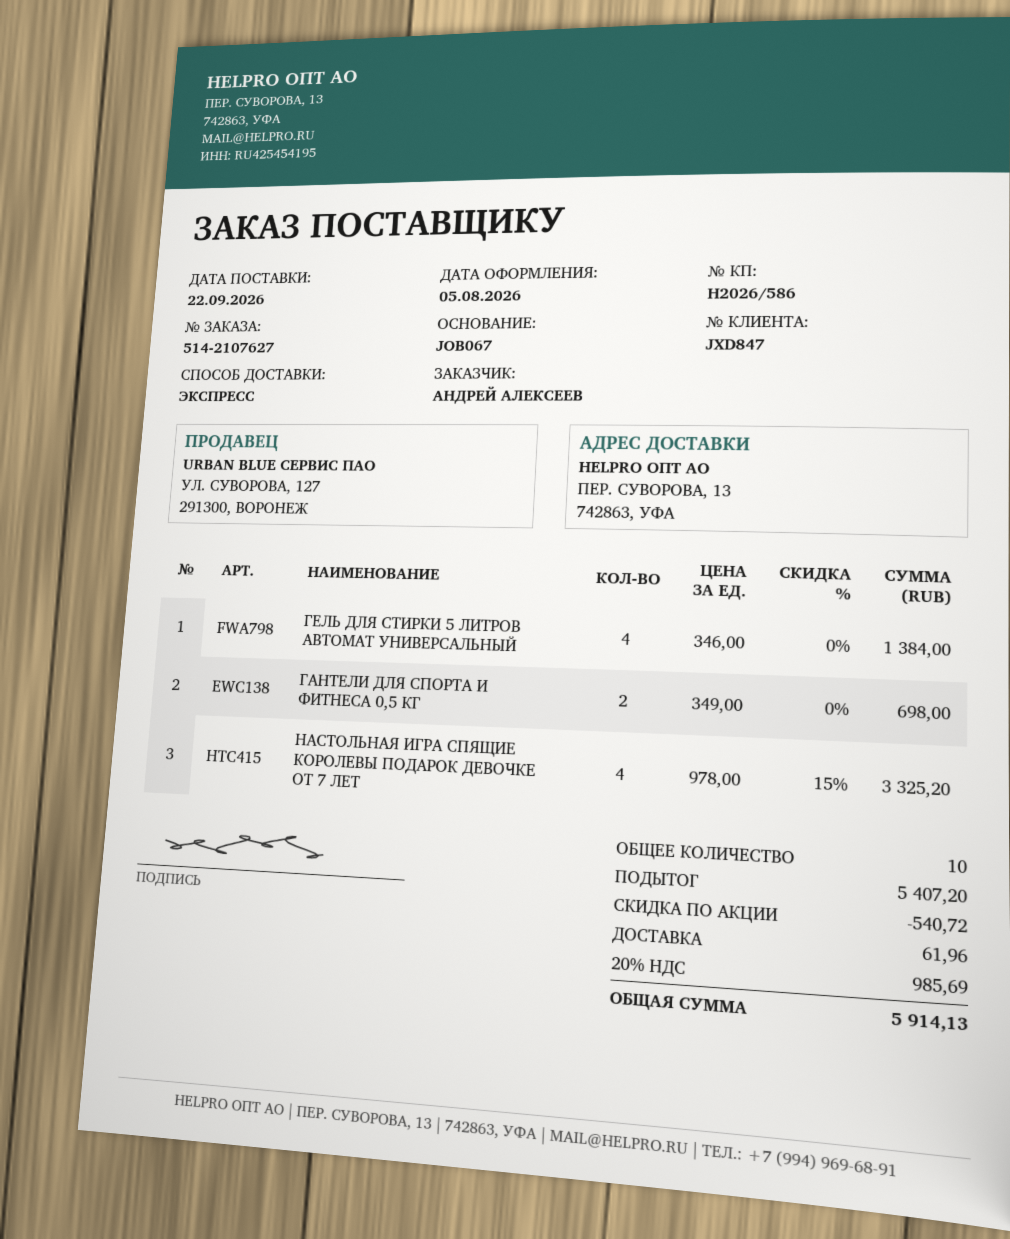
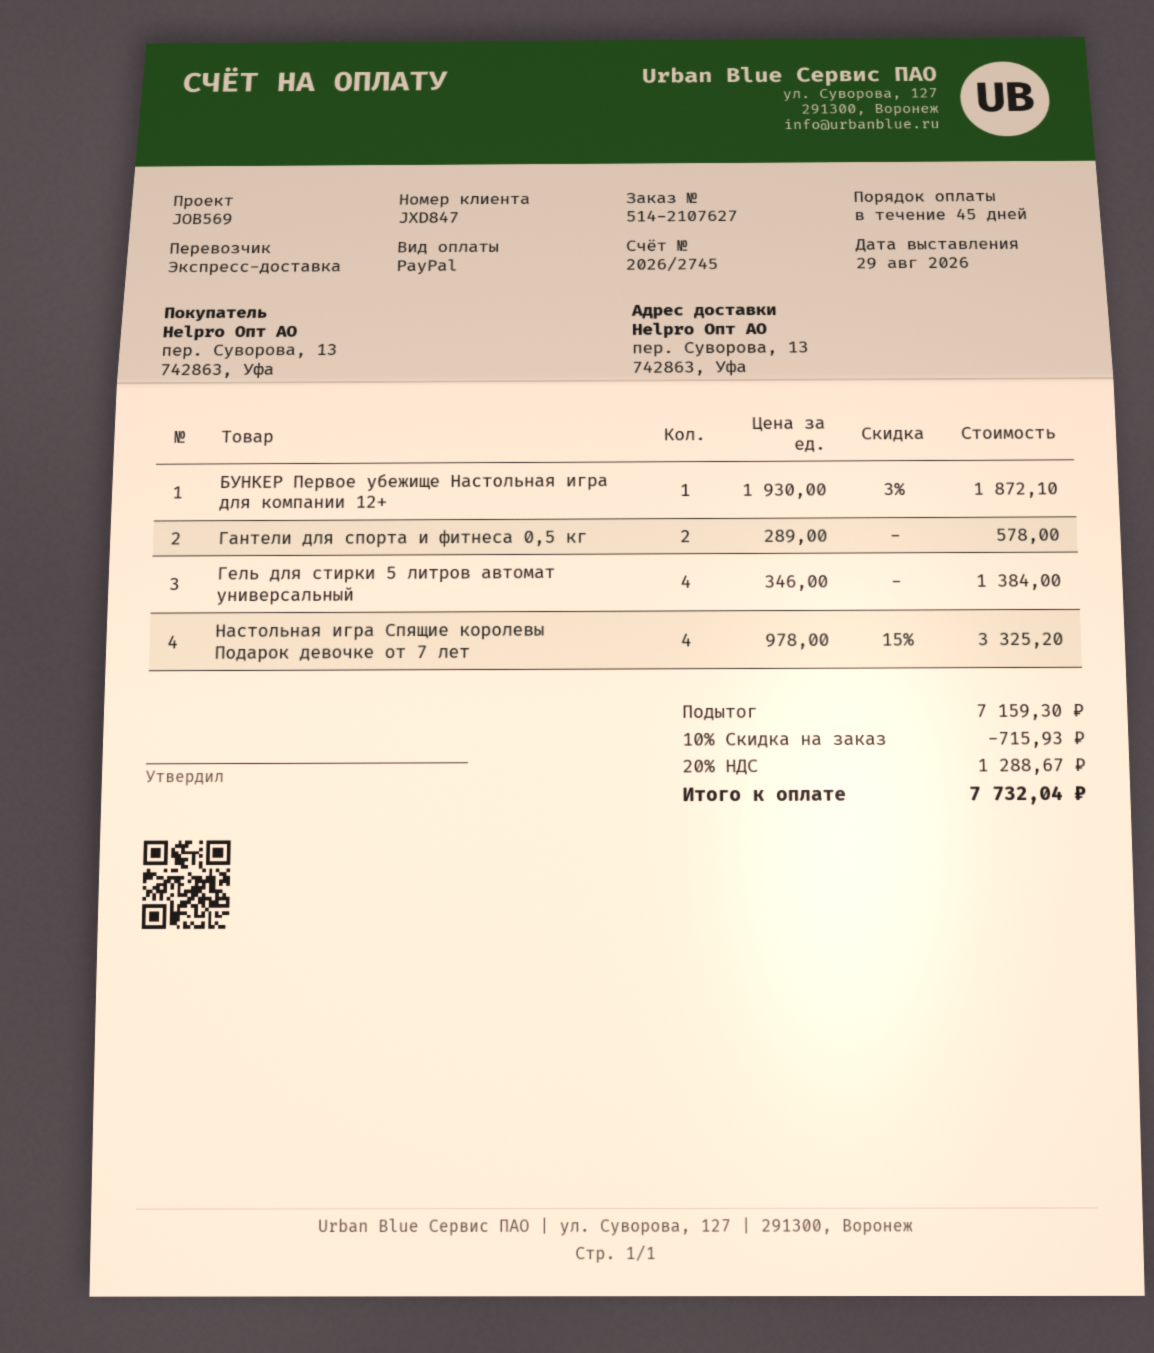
reference: JOB067 -> JOB569
ГАНТЕЛИ ДЛЯ СПОРТА И ФИТНЕСА 0,5 КГ: 2 x 349.00 = 698.00 -> 2 x 289.00 = 578.00
БУНКЕР Первое убежище Настольная игра для компании 12+: none -> 1 x 1930.00 - 3% = 1872.10
subtotal: 5407.20 -> 7159.30
discount: 540.72 -> 715.93
shipping: 61.96 -> none
tax: 20% = 985.69 -> 20% = 1288.67
total: 5914.13 -> 7732.04

